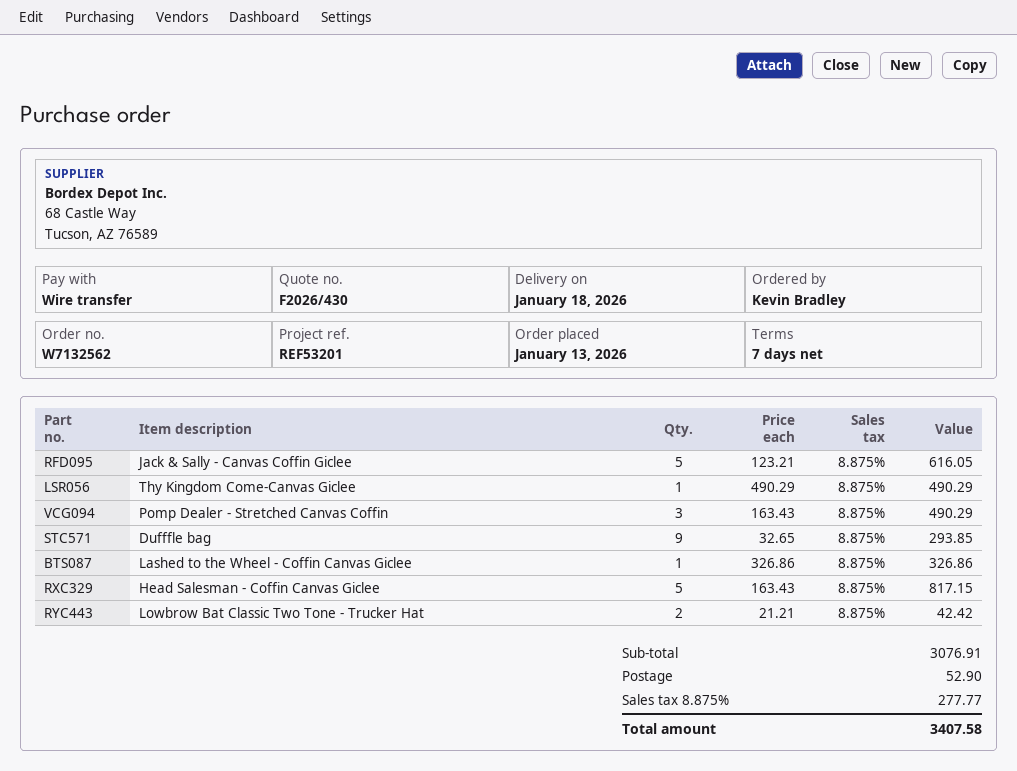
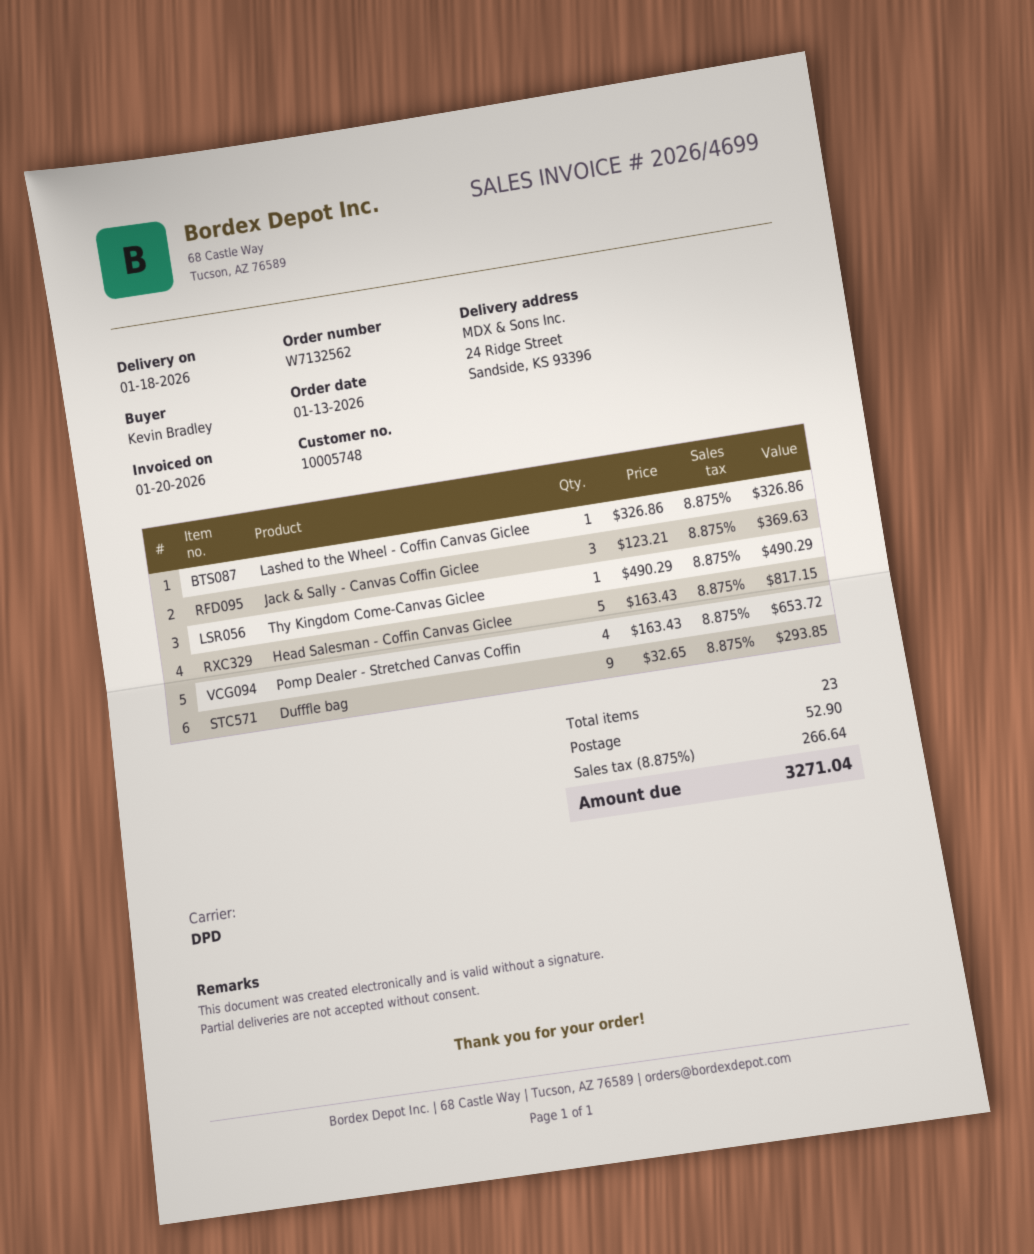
Jack & Sally - Canvas Coffin Giclee: 5 x 123.21 = 616.05 -> 3 x 123.21 = 369.63
Pomp Dealer - Stretched Canvas Coffin: 3 x 163.43 = 490.29 -> 4 x 163.43 = 653.72
Lowbrow Bat Classic Two Tone - Trucker Hat: 2 x 21.21 = 42.42 -> none
tax: 8.875% = 277.77 -> 8.875% = 266.64
total: 3407.58 -> 3271.04

